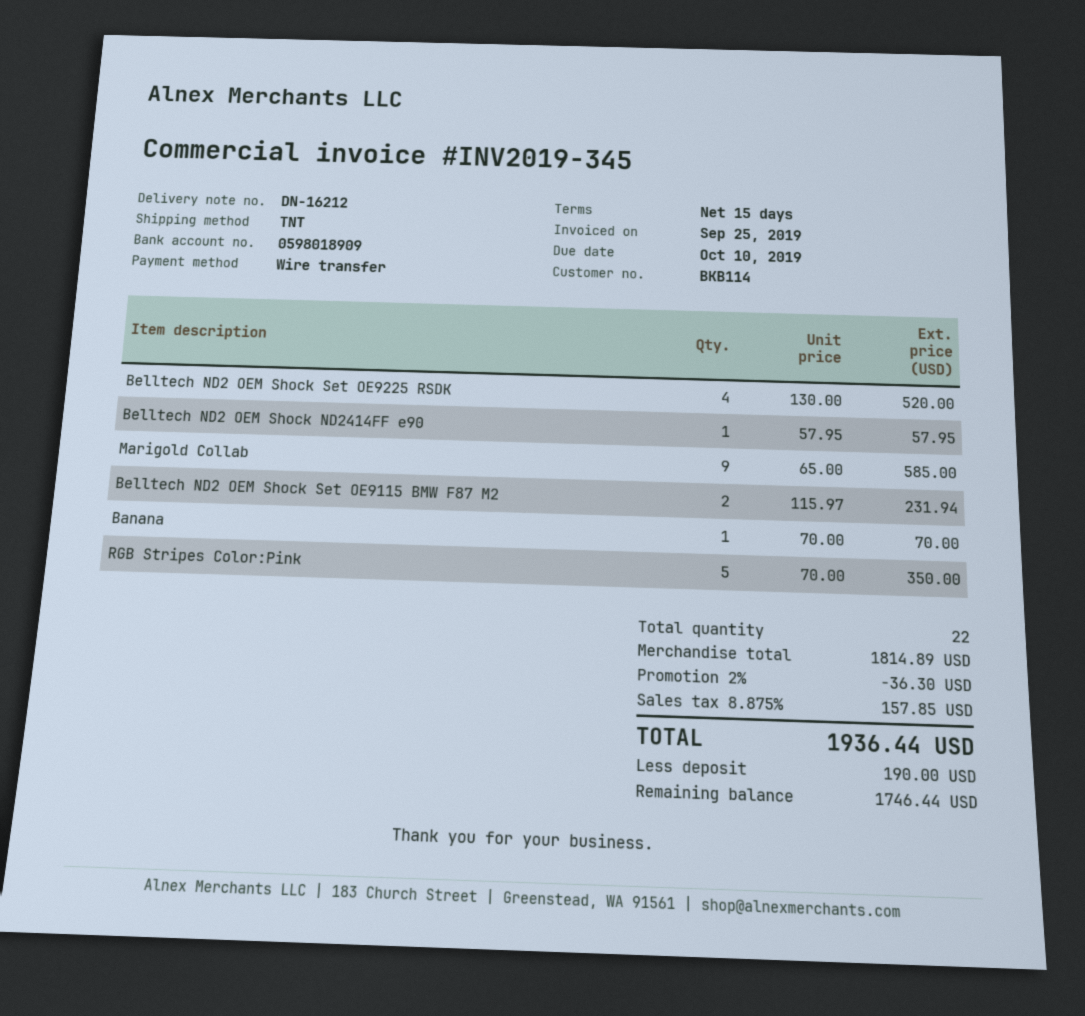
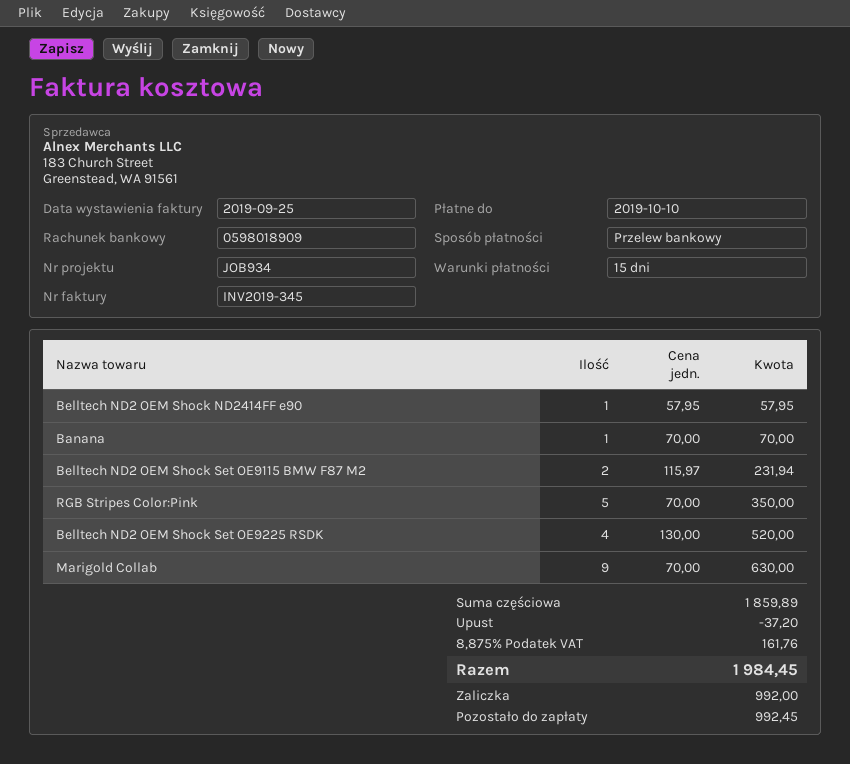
Marigold Collab: 9 x 65.00 = 585.00 -> 9 x 70.00 = 630.00
subtotal: 1814.89 -> 1859.89
discount: 36.30 -> 37.20
tax: 8.875% = 157.85 -> 8.875% = 161.76
total: 1936.44 -> 1984.45
deposit: 190.00 -> 992.00
balance: 1746.44 -> 992.45

